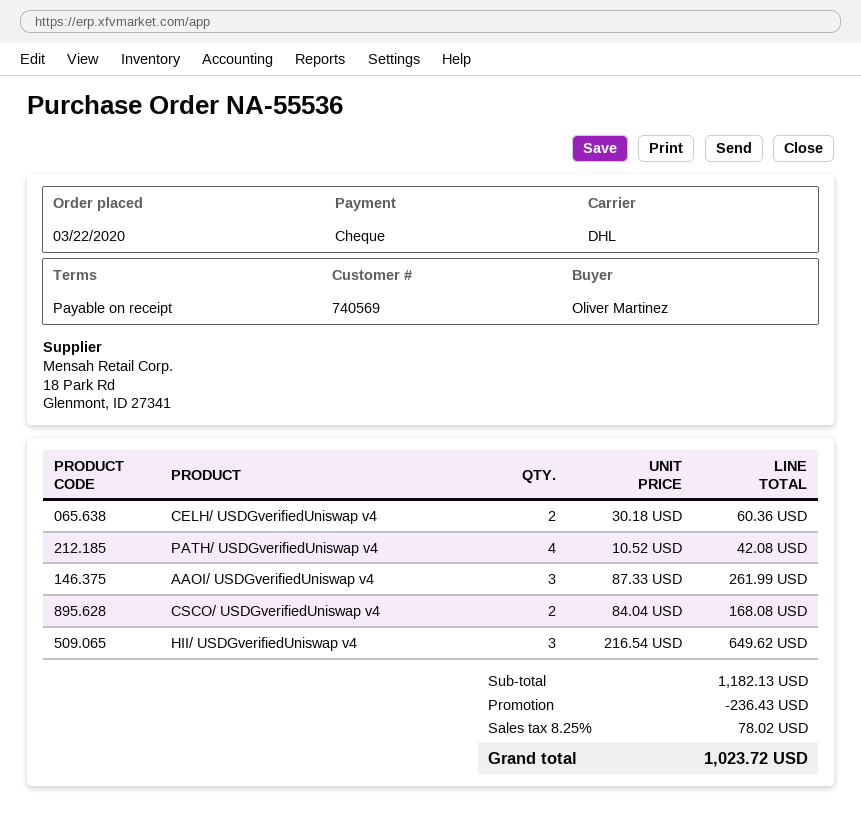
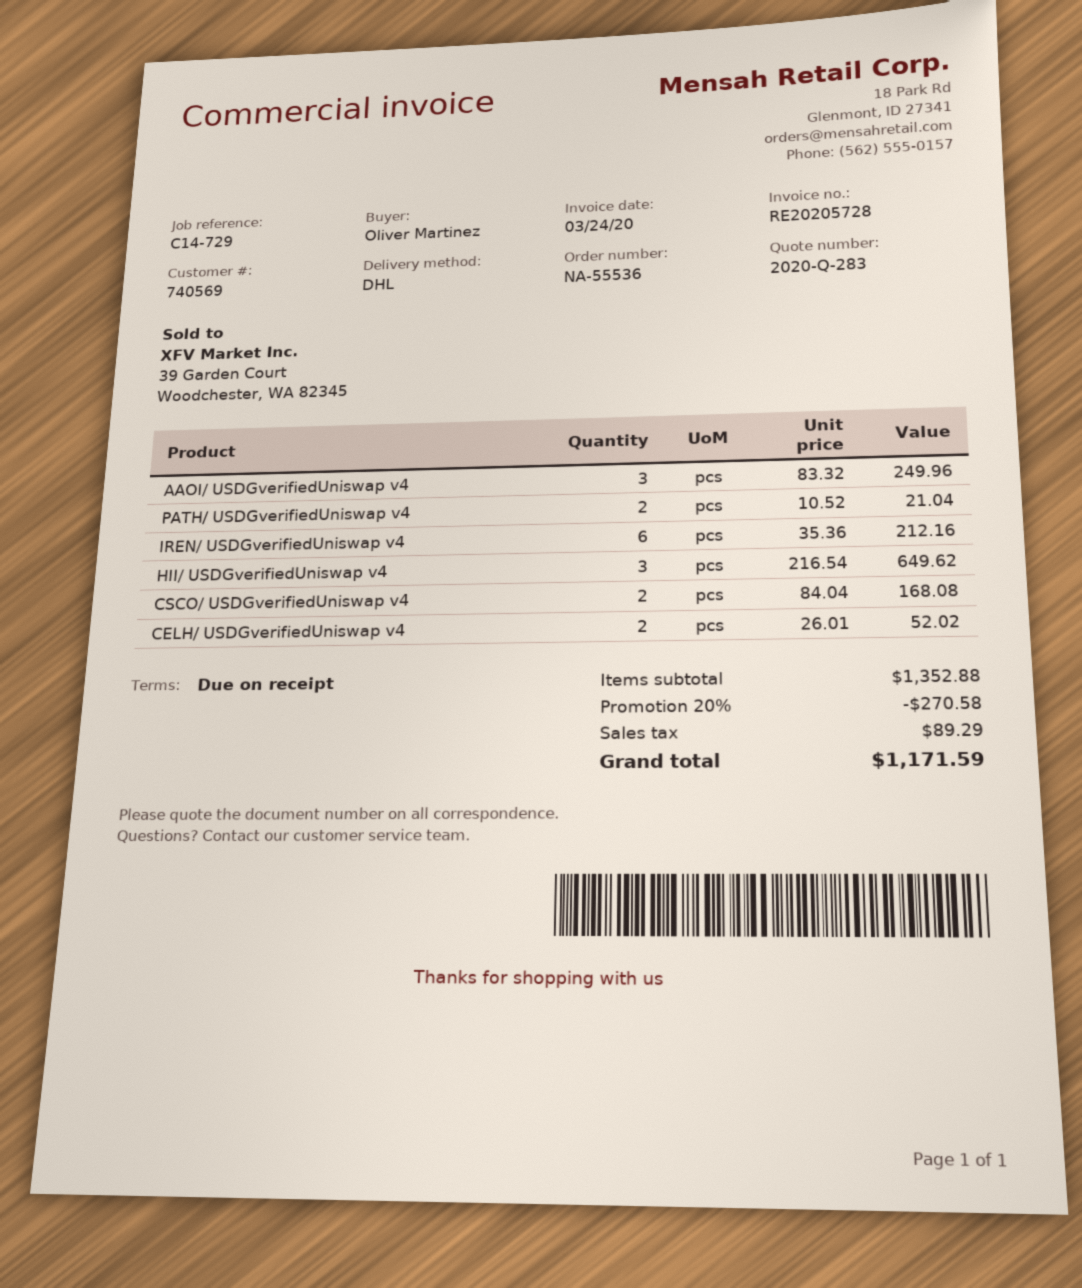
CELH/ USDGverifiedUniswap v4: 2 x 30.18 = 60.36 -> 2 x 26.01 = 52.02
PATH/ USDGverifiedUniswap v4: 4 x 10.52 = 42.08 -> 2 x 10.52 = 21.04
AAOI/ USDGverifiedUniswap v4: 3 x 87.33 = 261.99 -> 3 x 83.32 = 249.96
IREN/ USDGverifiedUniswap v4: none -> 6 x 35.36 = 212.16
subtotal: 1182.13 -> 1352.88
discount: 236.43 -> 270.58
tax: 78.02 -> 89.29
total: 1023.72 -> 1171.59

